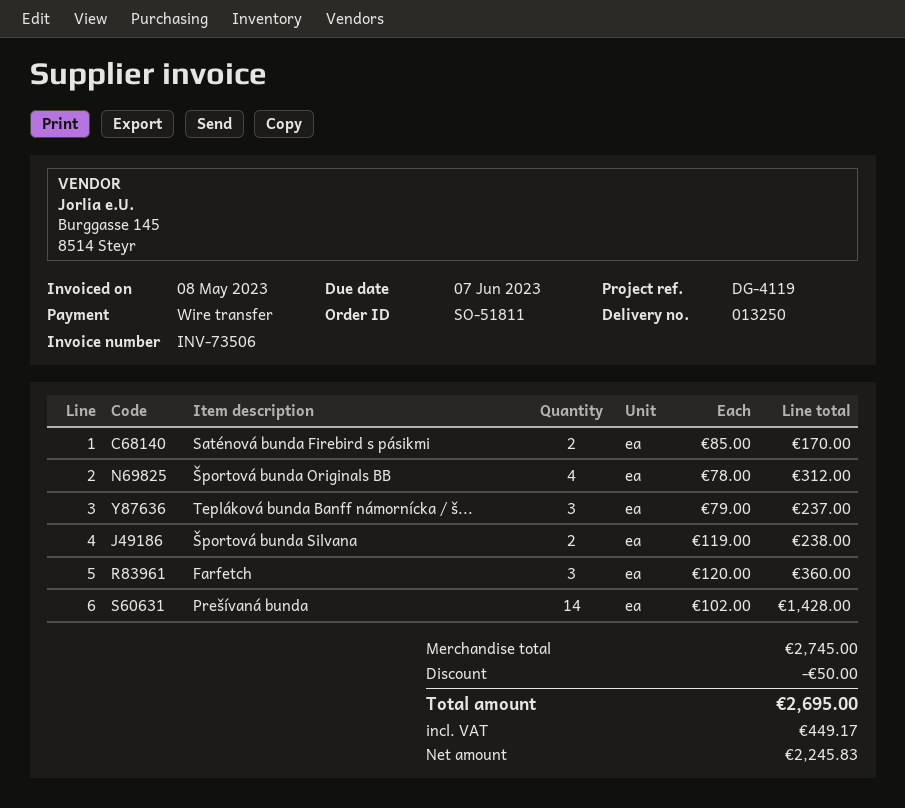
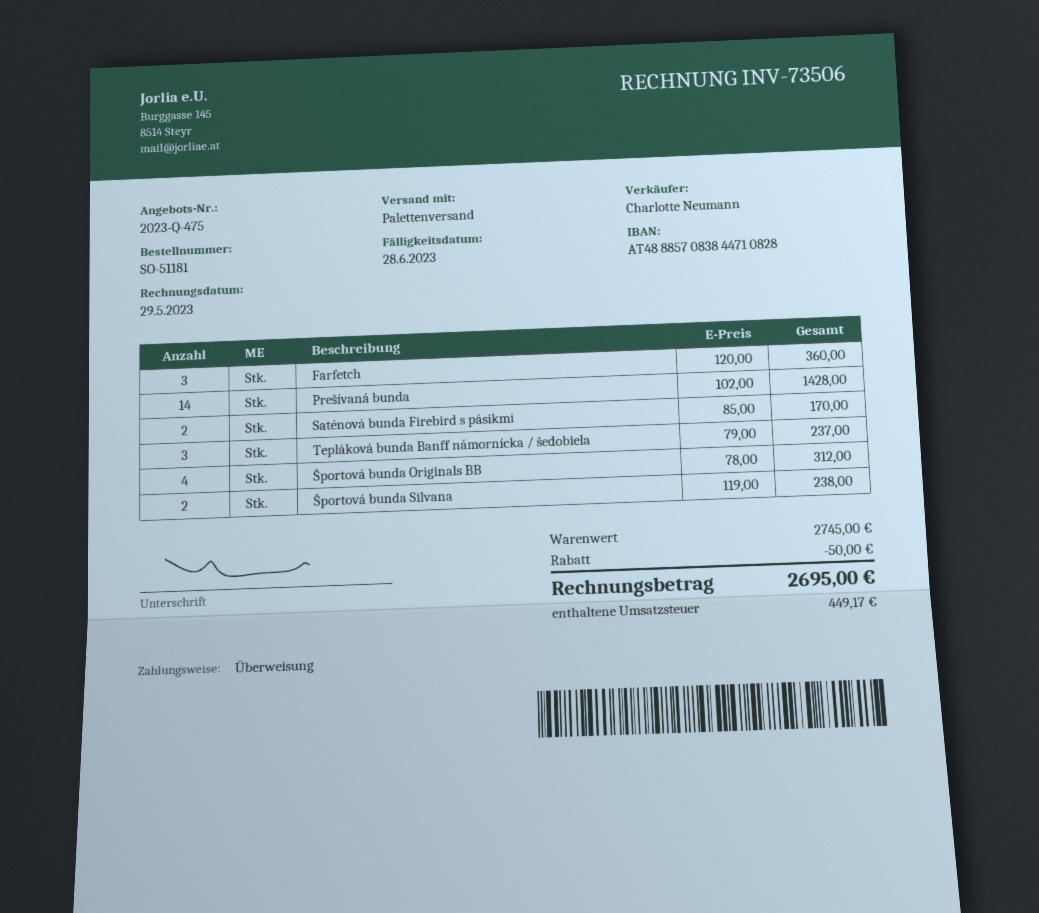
order number: SO-51811 -> SO-51181
invoice date: 2023-05-08 -> 2023-05-29
due date: 2023-06-07 -> 2023-06-28

